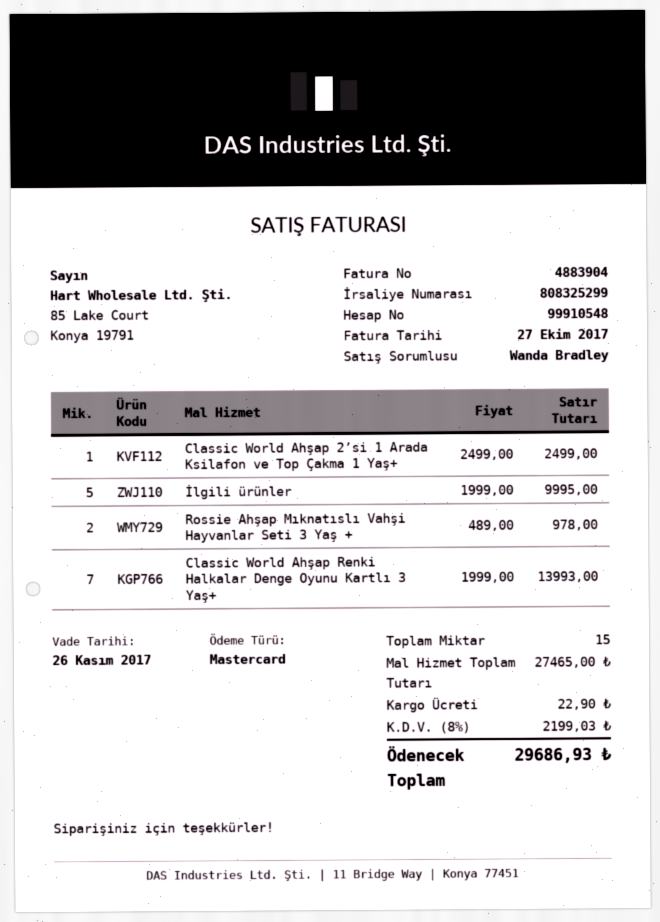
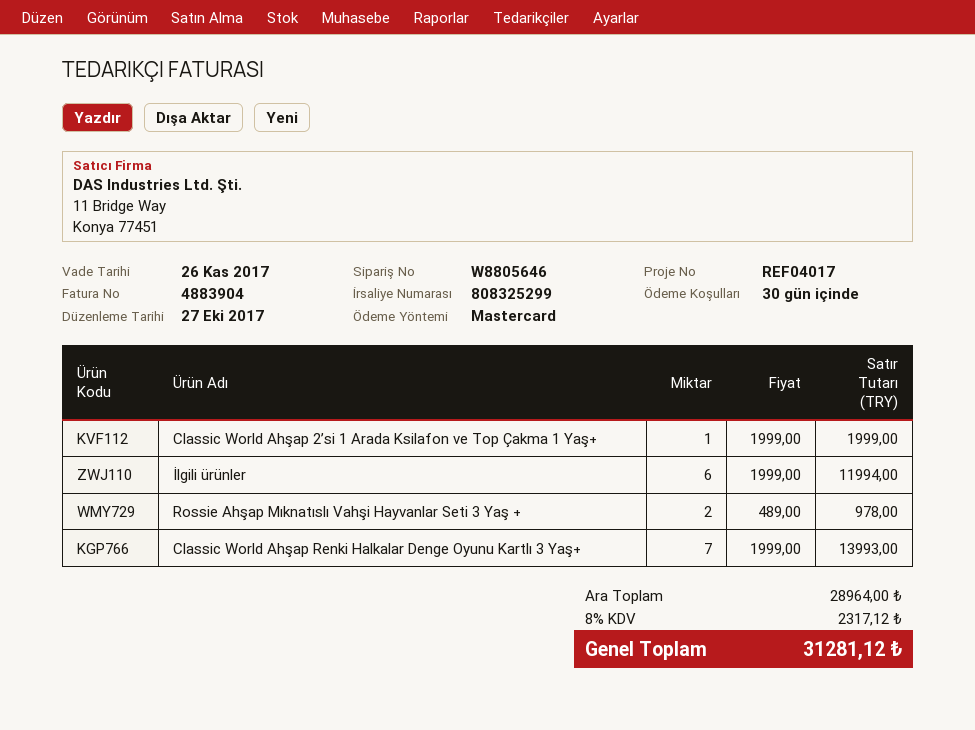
Classic World Ahşap 2’si 1 Arada Ksilafon ve Top Çakma 1 Yaş+: 1 x 2499.00 = 2499.00 -> 1 x 1999.00 = 1999.00
İlgili ürünler: 5 x 1999.00 = 9995.00 -> 6 x 1999.00 = 11994.00
subtotal: 27465.00 -> 28964.00
shipping: 22.90 -> none
tax: 8% = 2199.03 -> 8% = 2317.12
total: 29686.93 -> 31281.12

